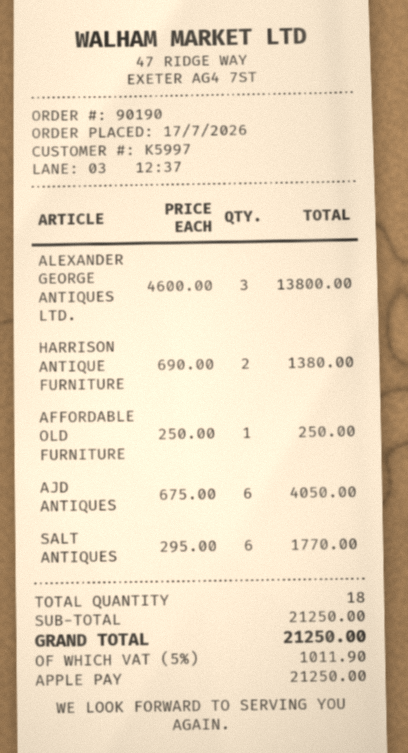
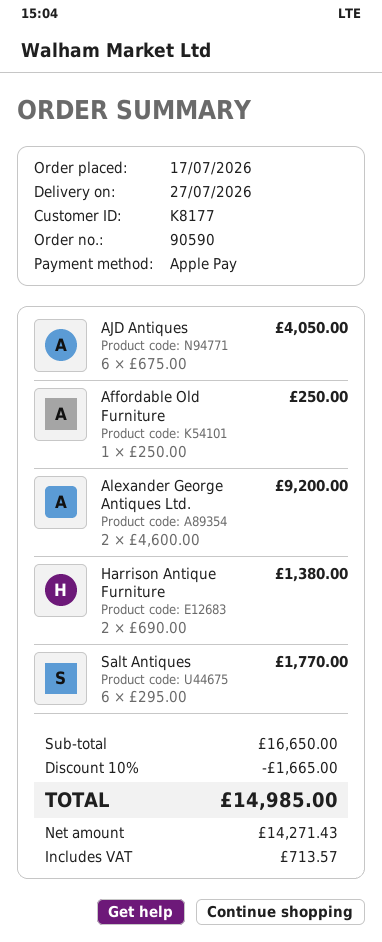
order number: 90190 -> 90590
customer number: K5997 -> K8177
ALEXANDER GEORGE ANTIQUES LTD.: 3 x 4600.00 = 13800.00 -> 2 x 4600.00 = 9200.00
subtotal: 21250.00 -> 16650.00
discount: none -> 10% = 1665.00
tax: 1011.90 -> 713.57
total: 21250.00 -> 14985.00

